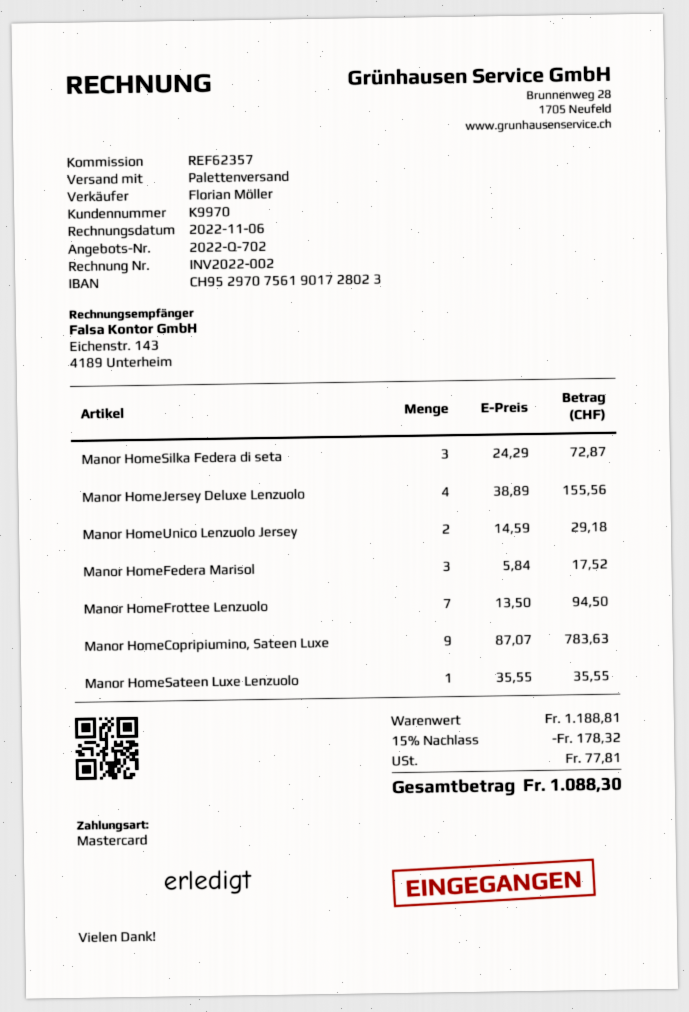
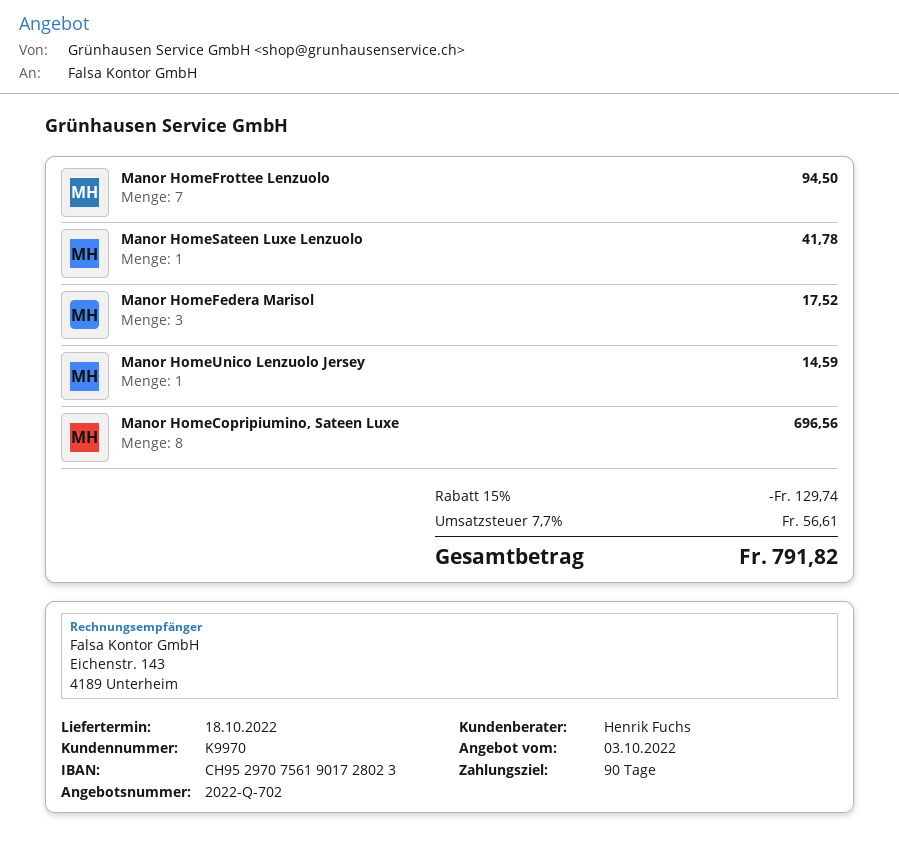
sales rep: Florian Möller -> Henrik Fuchs
Manor HomeSilka Federa di seta: 3 for 72.87 -> none
Manor HomeJersey Deluxe Lenzuolo: 4 for 155.56 -> none
Manor HomeUnico Lenzuolo Jersey: 2 for 29.18 -> 1 for 14.59
Manor HomeCopripiumino, Sateen Luxe: 9 for 783.63 -> 8 for 696.56
Manor HomeSateen Luxe Lenzuolo: 1 for 35.55 -> 1 for 41.78
discount: 15% = 178.32 -> 15% = 129.74
tax: 77.81 -> 56.61
total: 1088.30 -> 791.82

